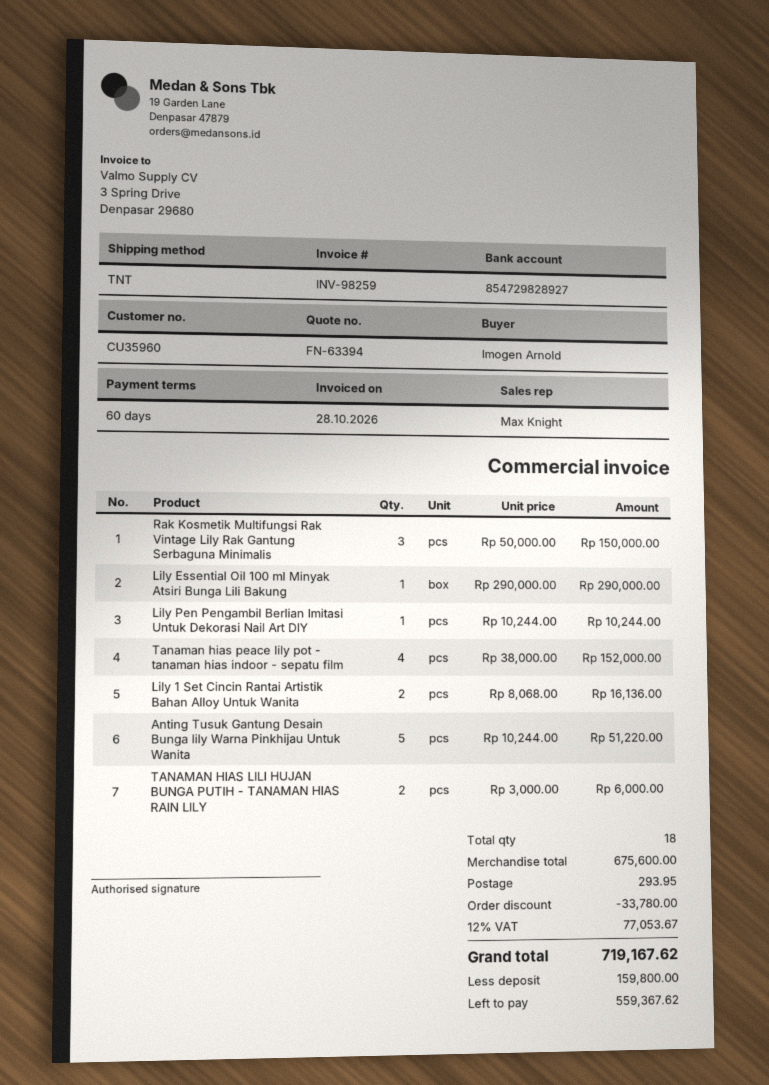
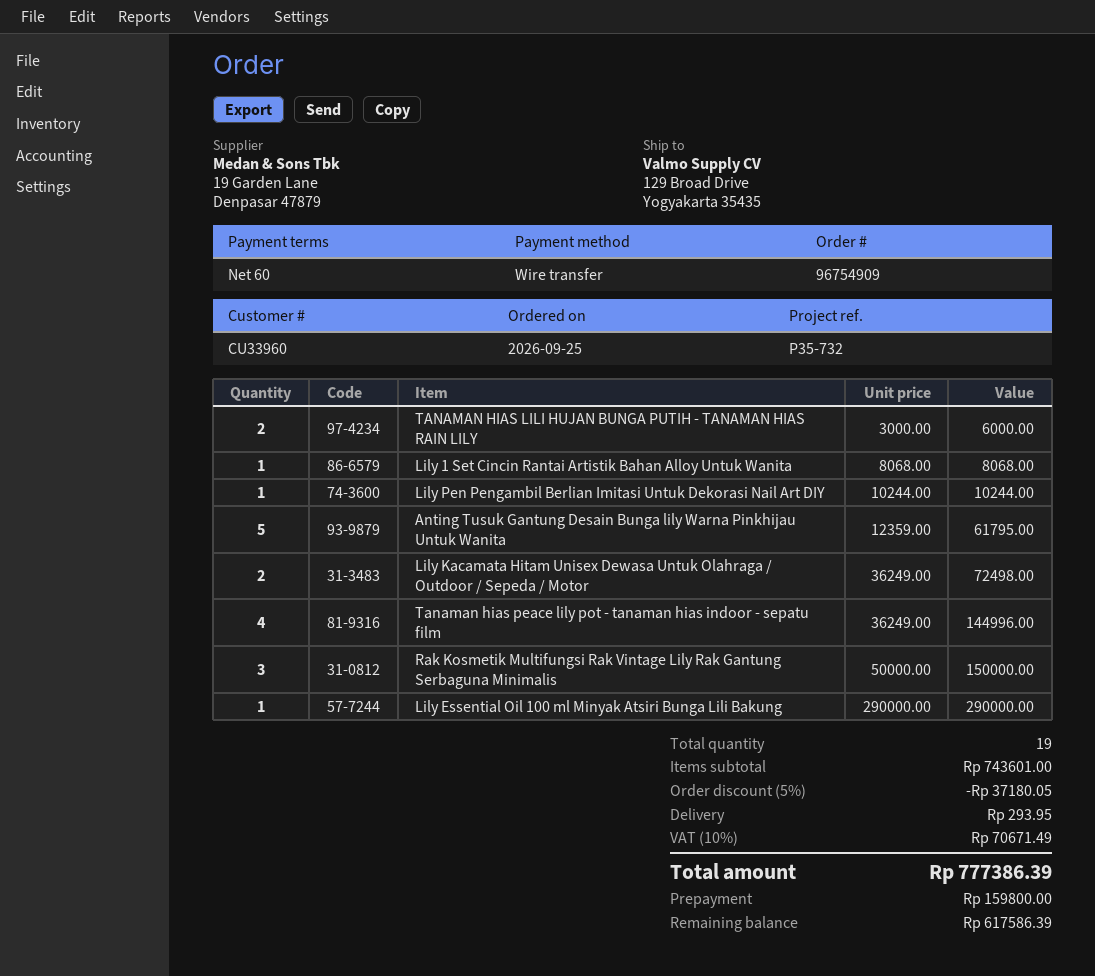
customer number: CU35960 -> CU33960
Tanaman hias peace lily pot - tanaman hias indoor - sepatu film: 4 x 38000.00 = 152000.00 -> 4 x 36249.00 = 144996.00
Lily 1 Set Cincin Rantai Artistik Bahan Alloy Untuk Wanita: 2 x 8068.00 = 16136.00 -> 1 x 8068.00 = 8068.00
Anting Tusuk Gantung Desain Bunga lily Warna Pinkhijau Untuk Wanita: 5 x 10244.00 = 51220.00 -> 5 x 12359.00 = 61795.00
Lily Kacamata Hitam Unisex Dewasa Untuk Olahraga / Outdoor / Sepeda / Motor: none -> 2 x 36249.00 = 72498.00
total quantity: 18 -> 19
subtotal: 675600.00 -> 743601.00
discount: 33780.00 -> 37180.05
tax: 12% = 77053.67 -> 10% = 70671.49
total: 719167.62 -> 777386.39
balance: 559367.62 -> 617586.39

